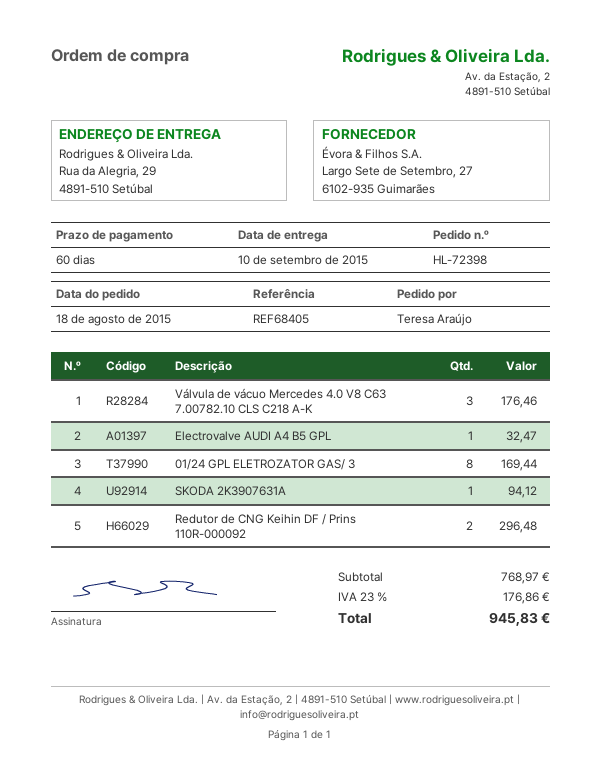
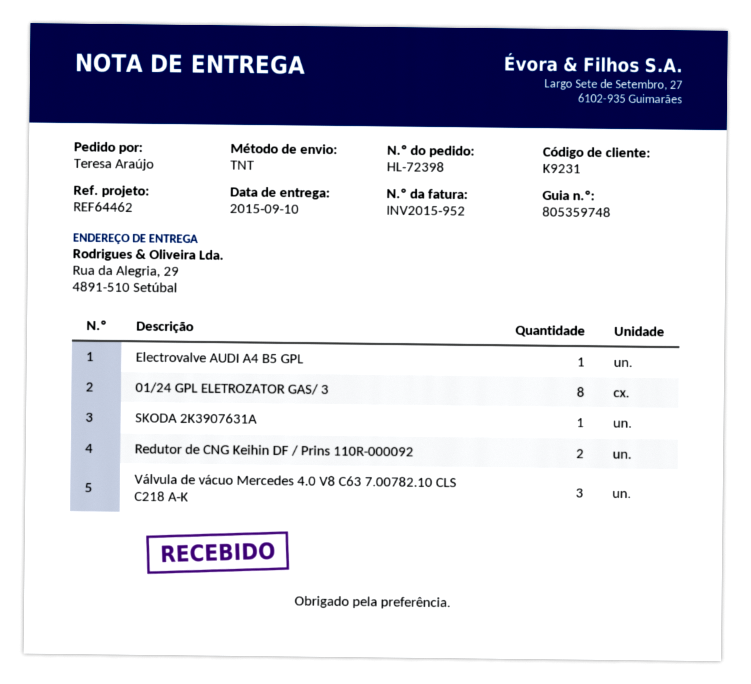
reference: REF68405 -> REF64462

